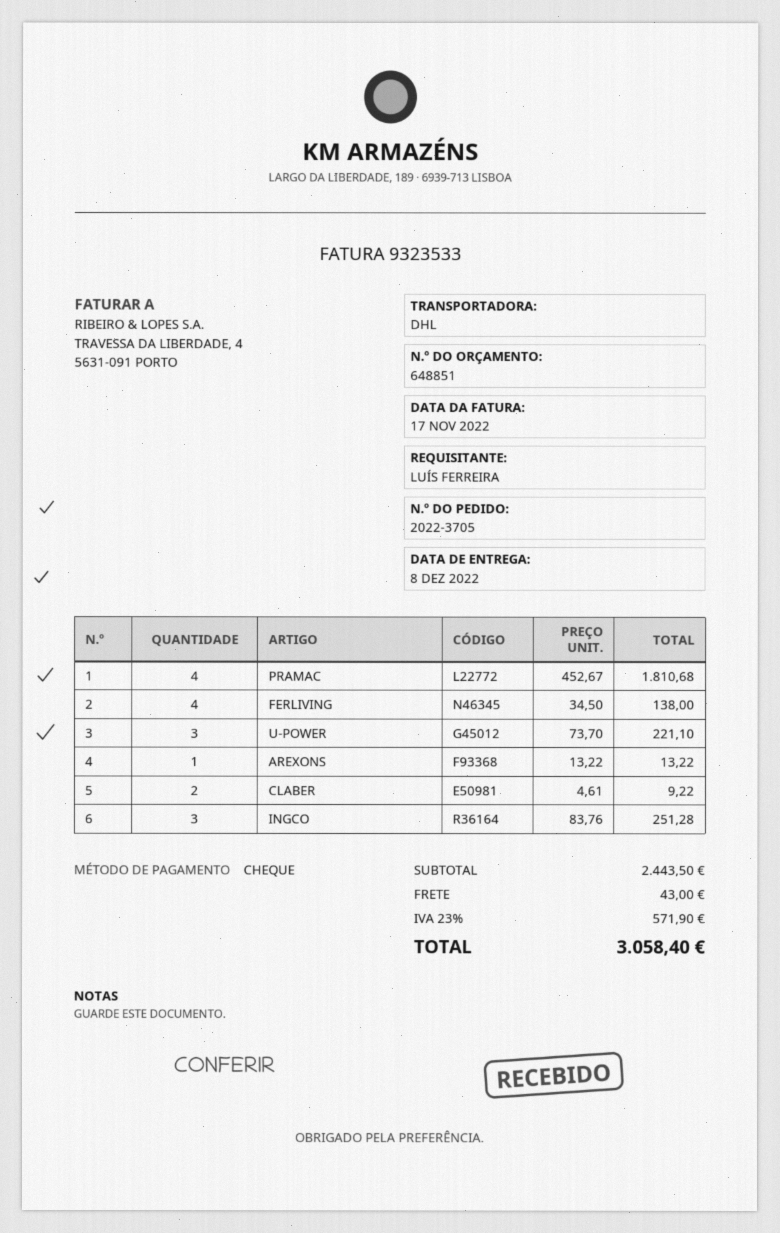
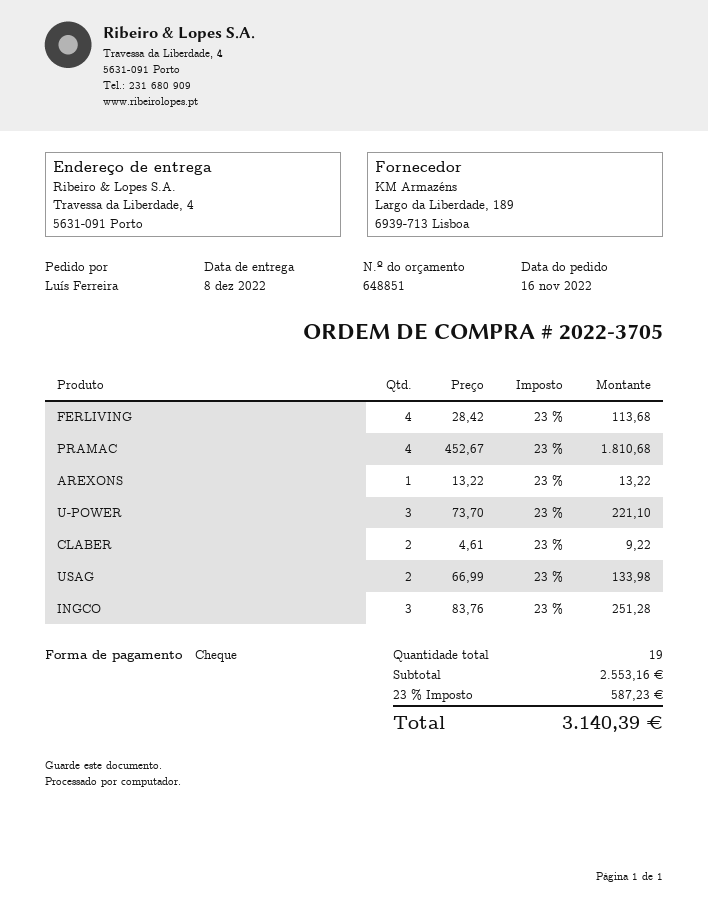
FERLIVING: 4 x 34.50 = 138.00 -> 4 x 28.42 = 113.68
USAG: none -> 2 x 66.99 = 133.98
subtotal: 2443.50 -> 2553.16
shipping: 43.00 -> none
tax: 23% = 571.90 -> 23% = 587.23
total: 3058.40 -> 3140.39

